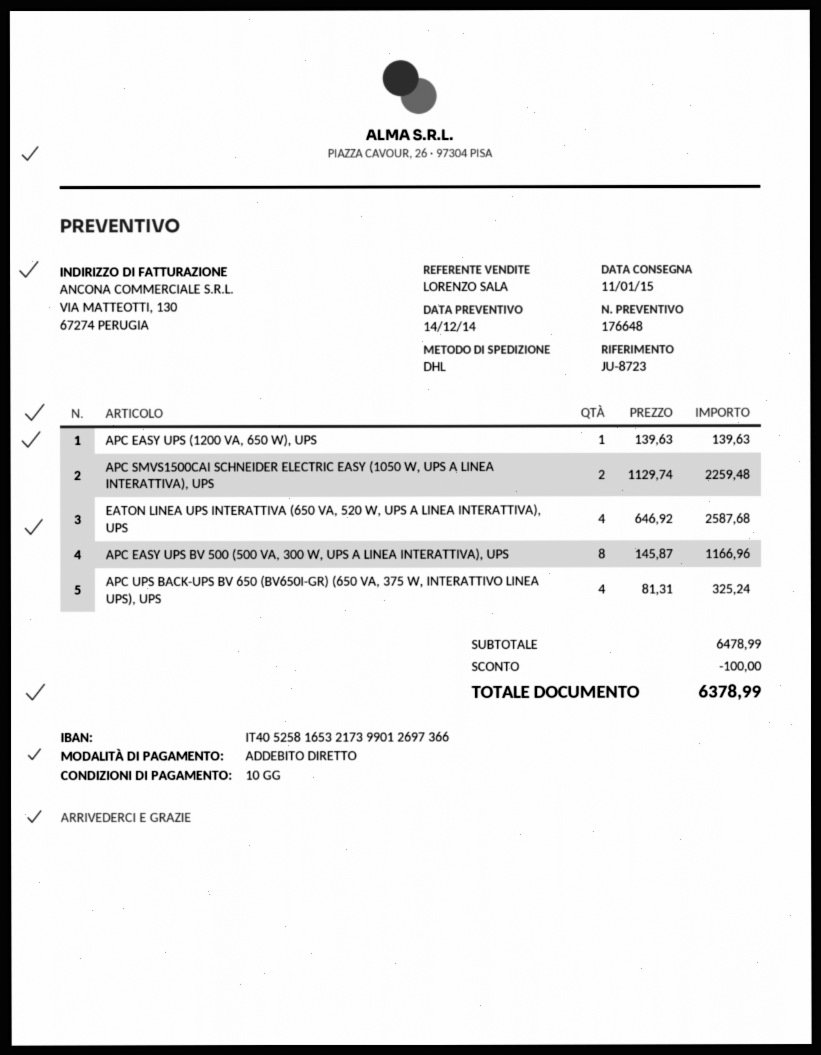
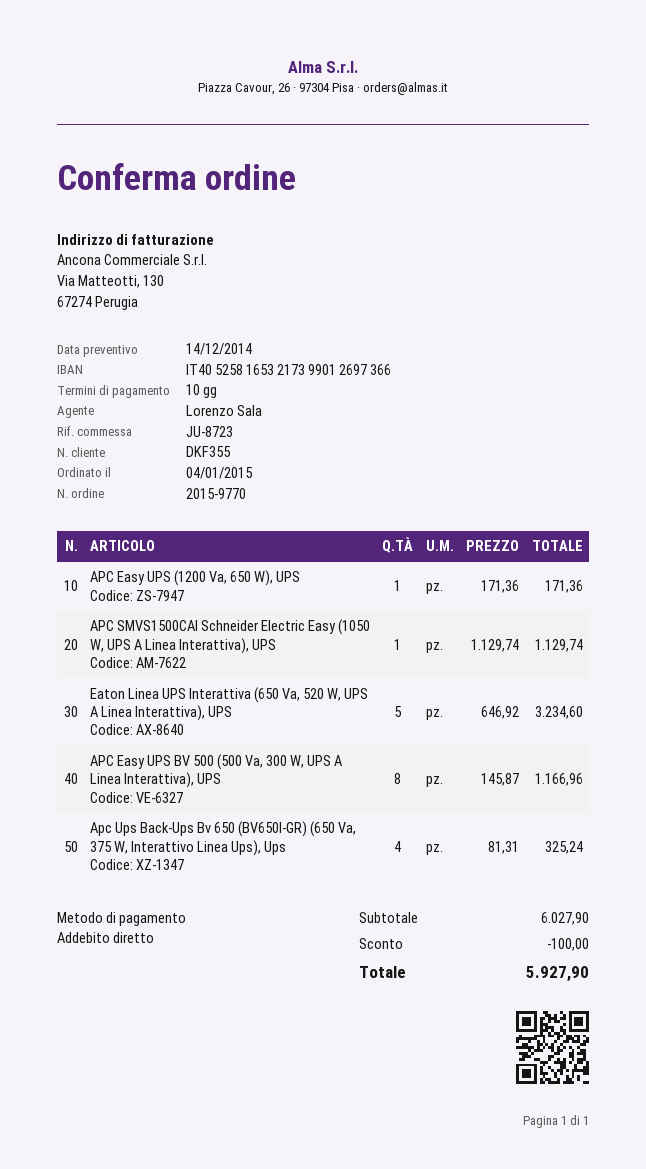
APC EASY UPS (1200 VA, 650 W), UPS: 1 x 139.63 = 139.63 -> 1 x 171.36 = 171.36
APC SMVS1500CAI SCHNEIDER ELECTRIC EASY (1050 W, UPS A LINEA INTERATTIVA), UPS: 2 x 1129.74 = 2259.48 -> 1 x 1129.74 = 1129.74
EATON LINEA UPS INTERATTIVA (650 VA, 520 W, UPS A LINEA INTERATTIVA), UPS: 4 x 646.92 = 2587.68 -> 5 x 646.92 = 3234.60
subtotal: 6478.99 -> 6027.90
total: 6378.99 -> 5927.90

